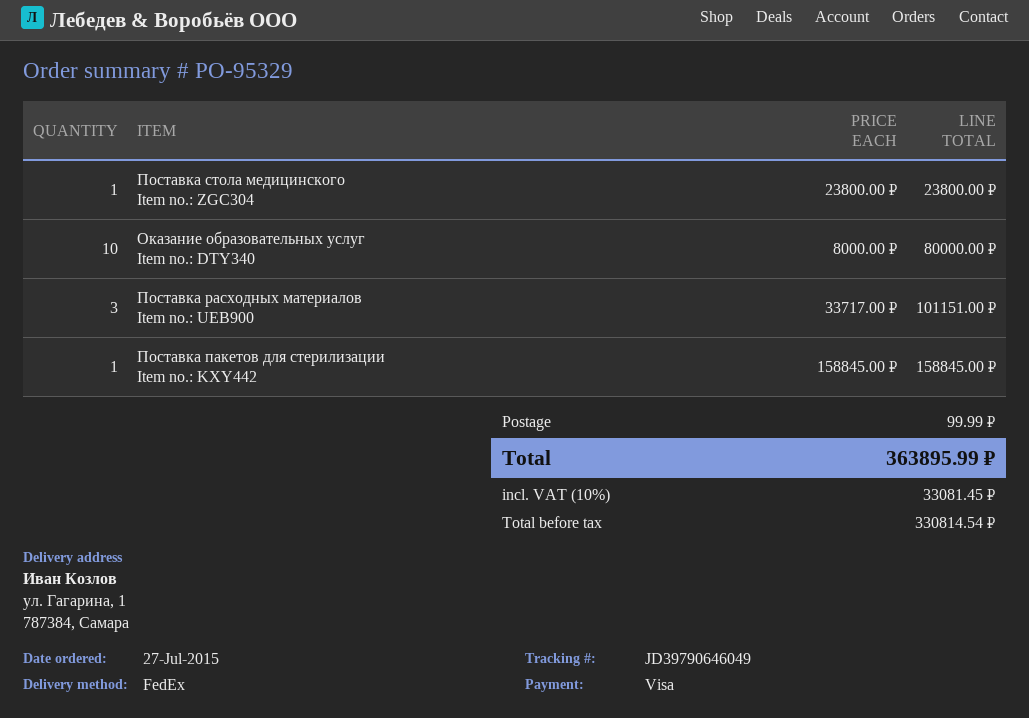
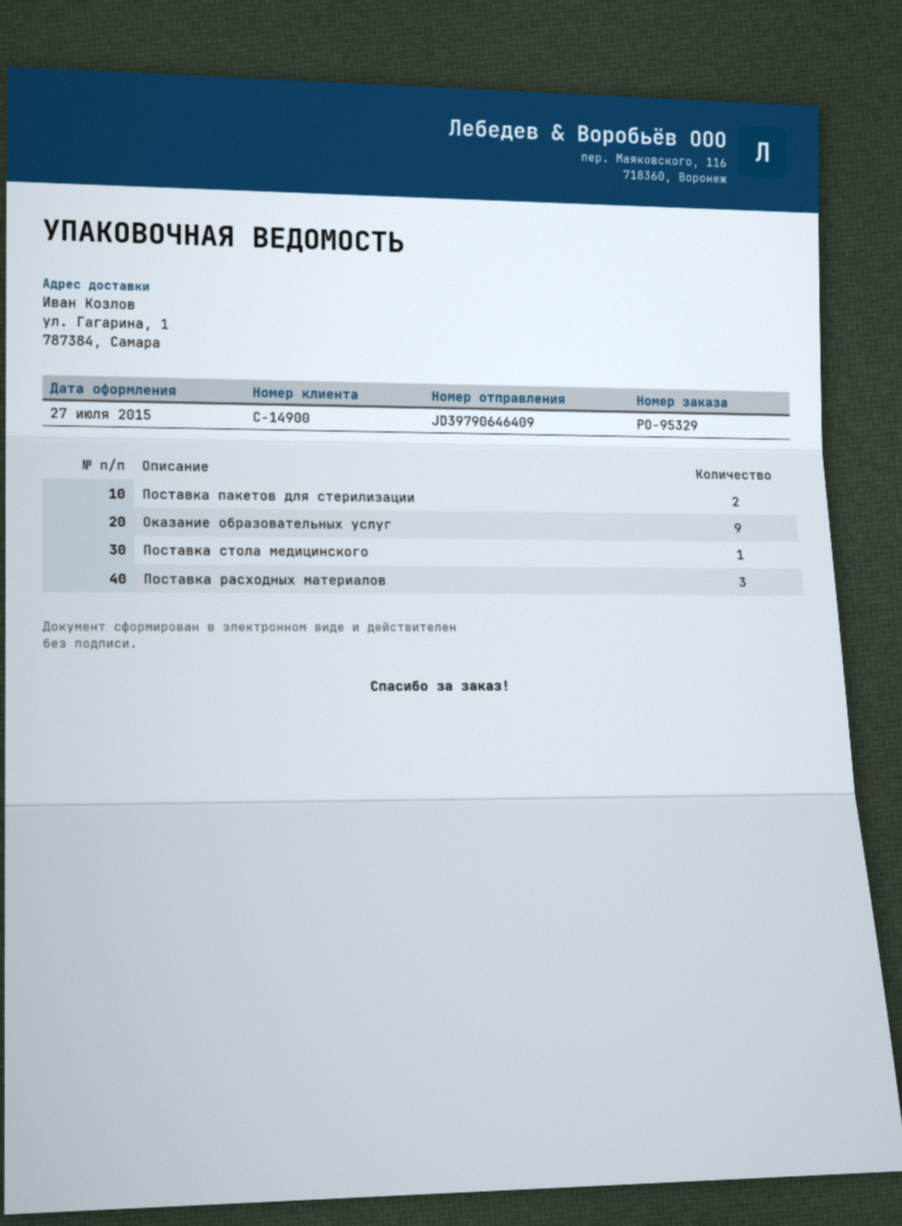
tracking number: JD39790646049 -> JD39790646409
Оказание образовательных услуг: 10 -> 9
Поставка пакетов для стерилизации: 1 -> 2

